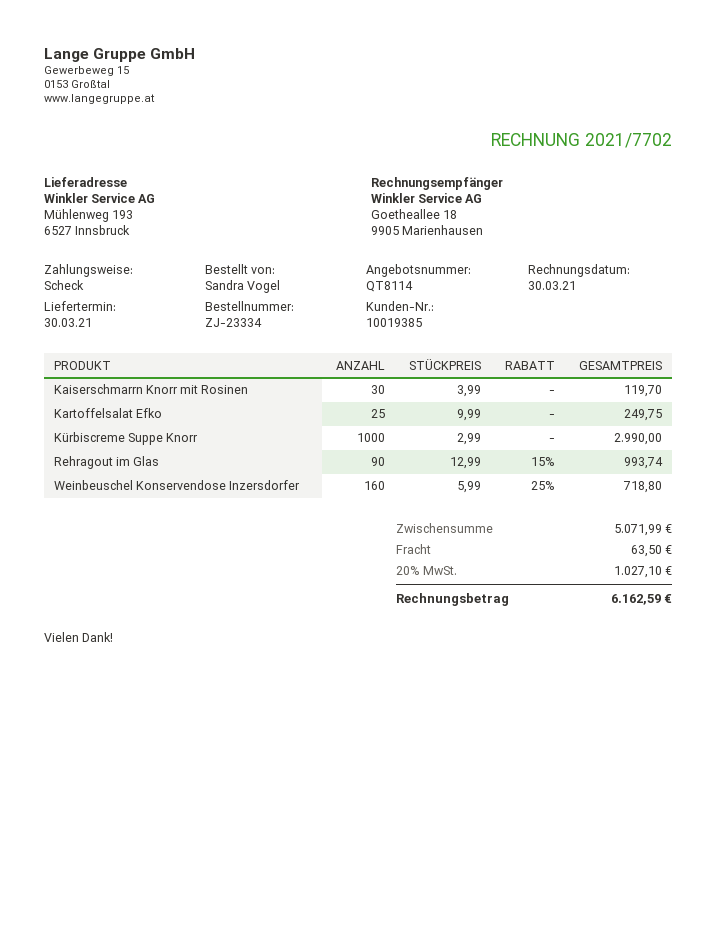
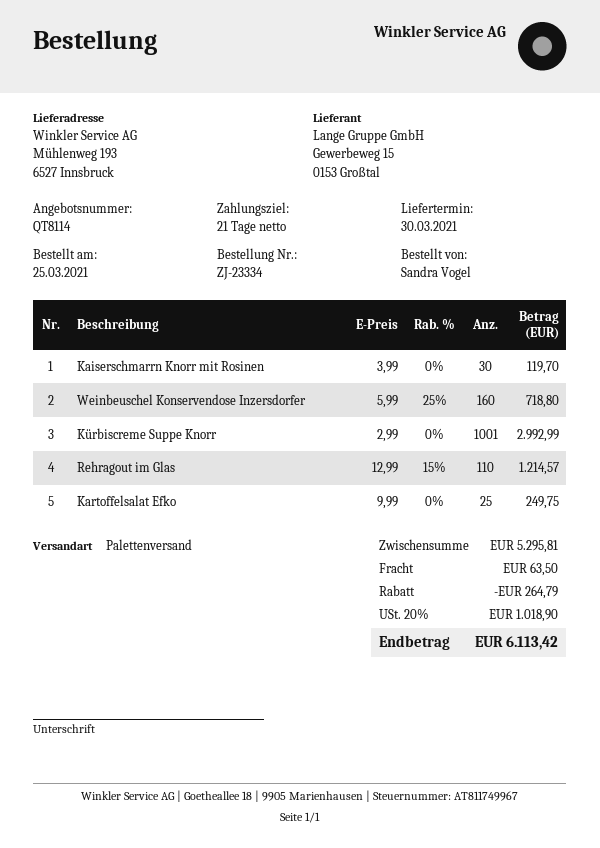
Kürbiscreme Suppe Knorr: 1000 x 2.99 = 2990.00 -> 1001 x 2.99 = 2992.99
Rehragout im Glas: 90 x 12.99 - 15% = 993.74 -> 110 x 12.99 - 15% = 1214.57
subtotal: 5071.99 -> 5295.81
discount: none -> 264.79
tax: 20% = 1027.10 -> 20% = 1018.90
total: 6162.59 -> 6113.42

